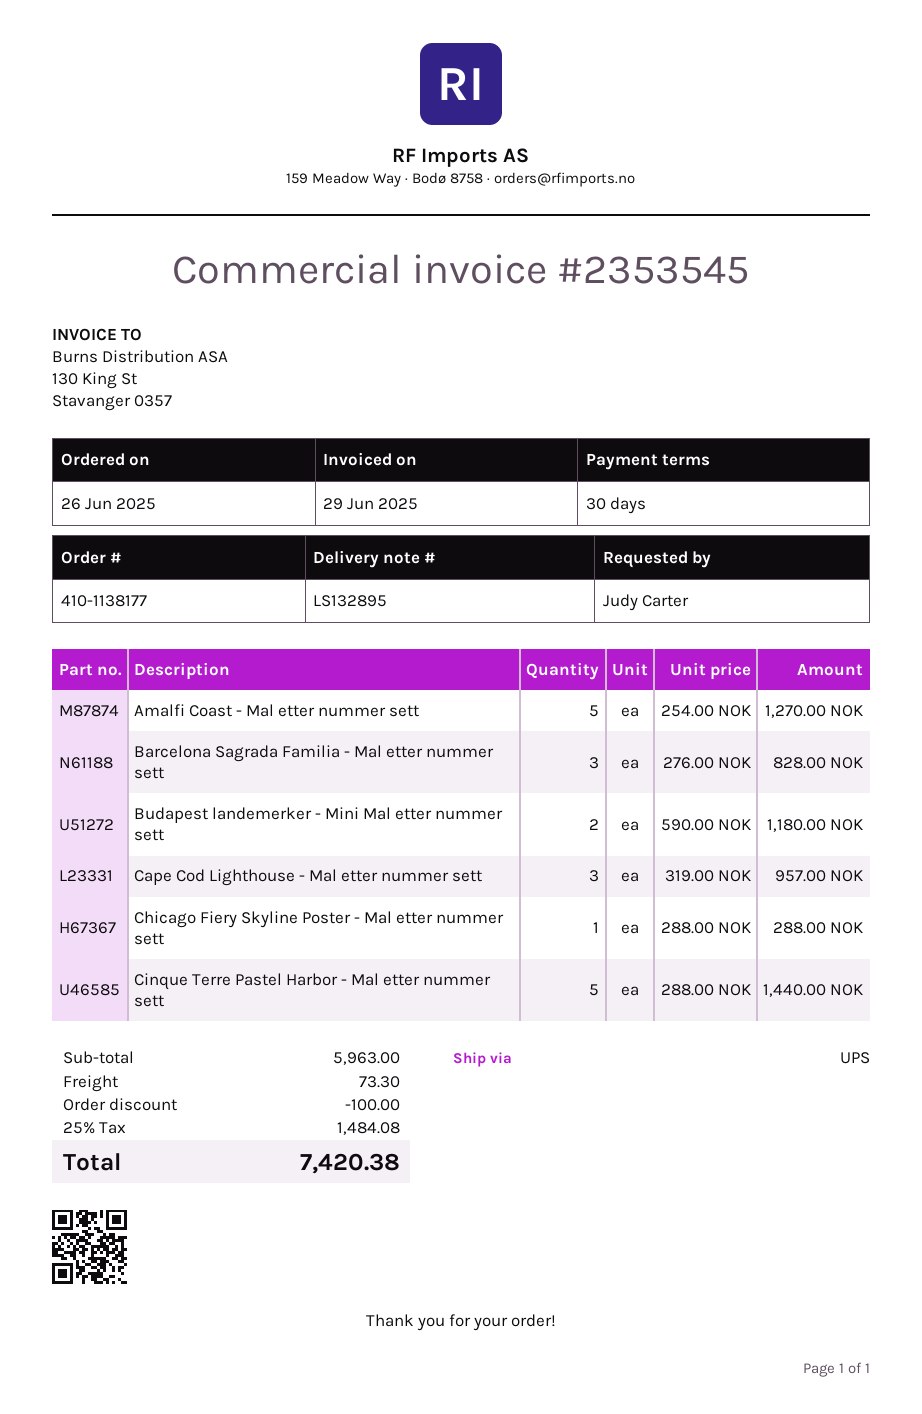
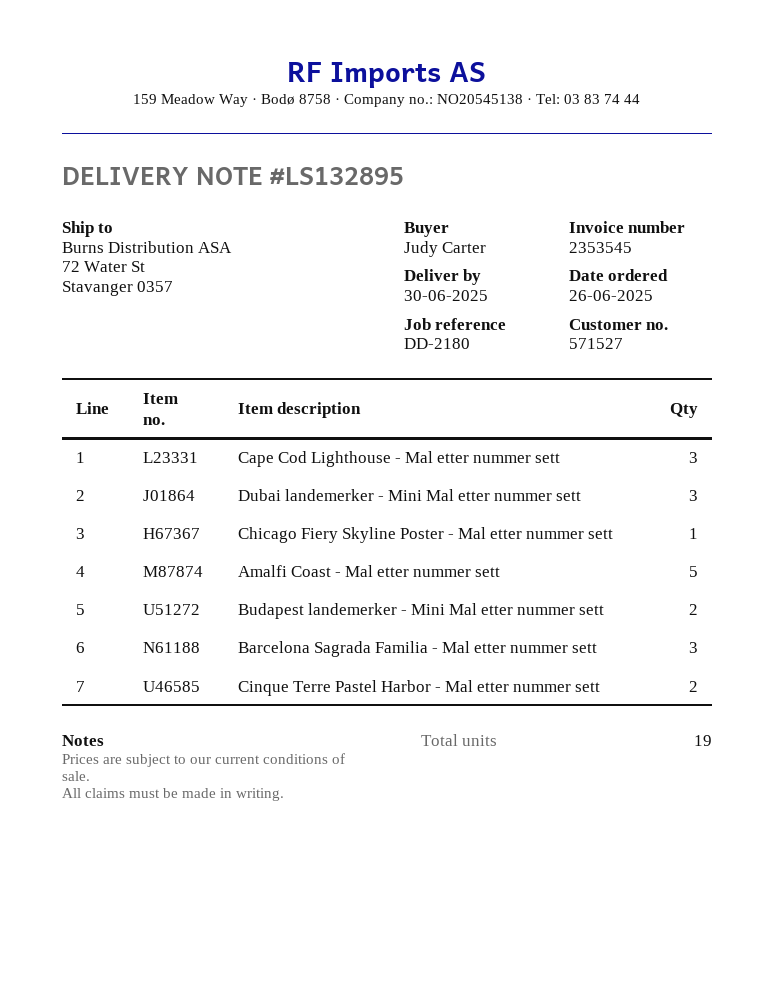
Cinque Terre Pastel Harbor - Mal etter nummer sett: 5 -> 2
Dubai landemerker - Mini Mal etter nummer sett: none -> 3

